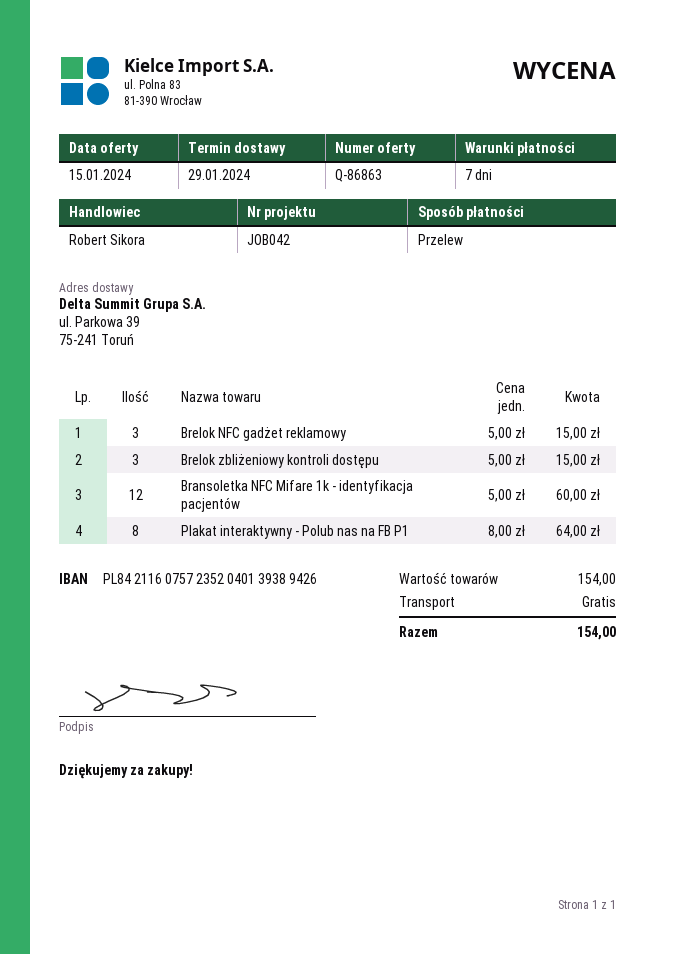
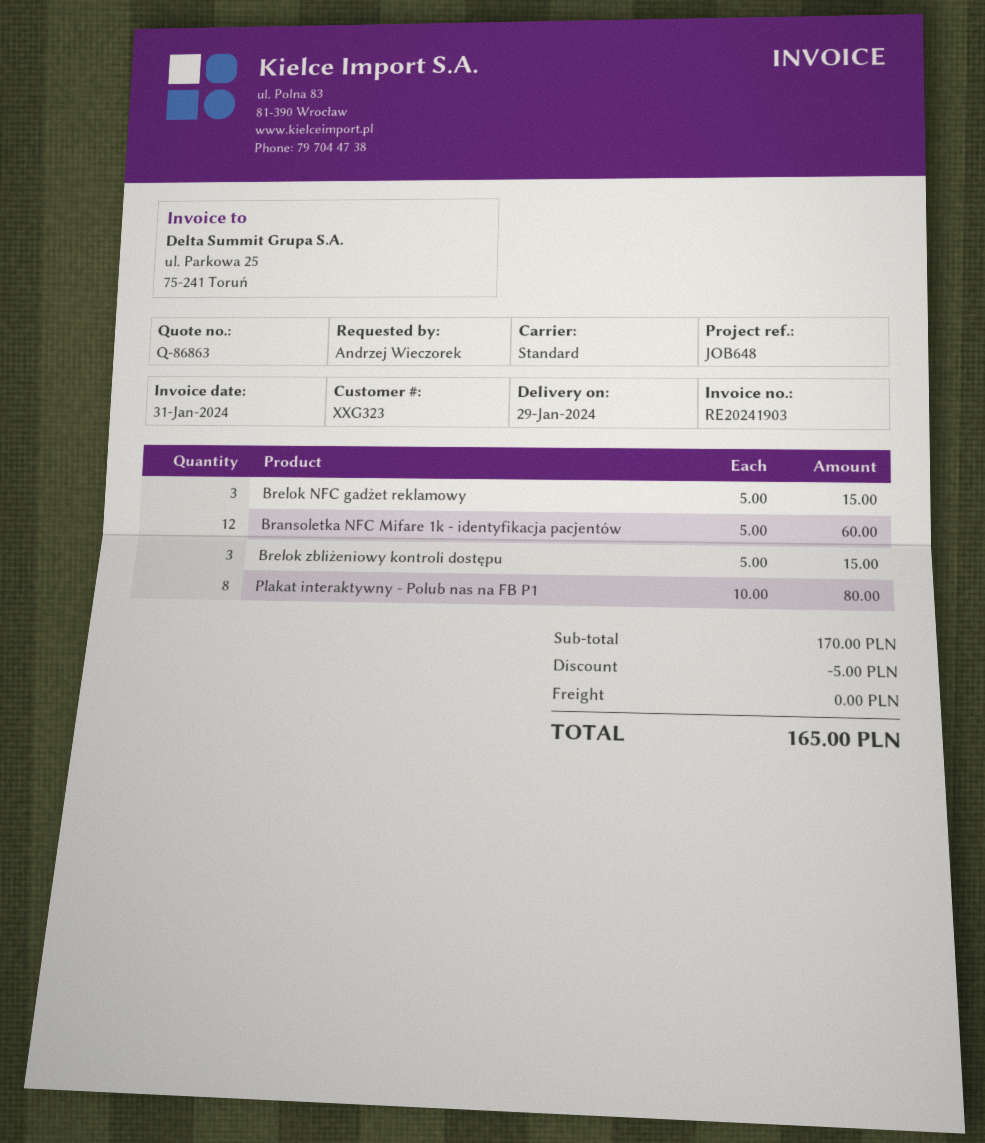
reference: JOB042 -> JOB648
Plakat interaktywny - Polub nas na FB P1: 8 x 8.00 = 64.00 -> 8 x 10.00 = 80.00
subtotal: 154.00 -> 170.00
discount: none -> 5.00
total: 154.00 -> 165.00

